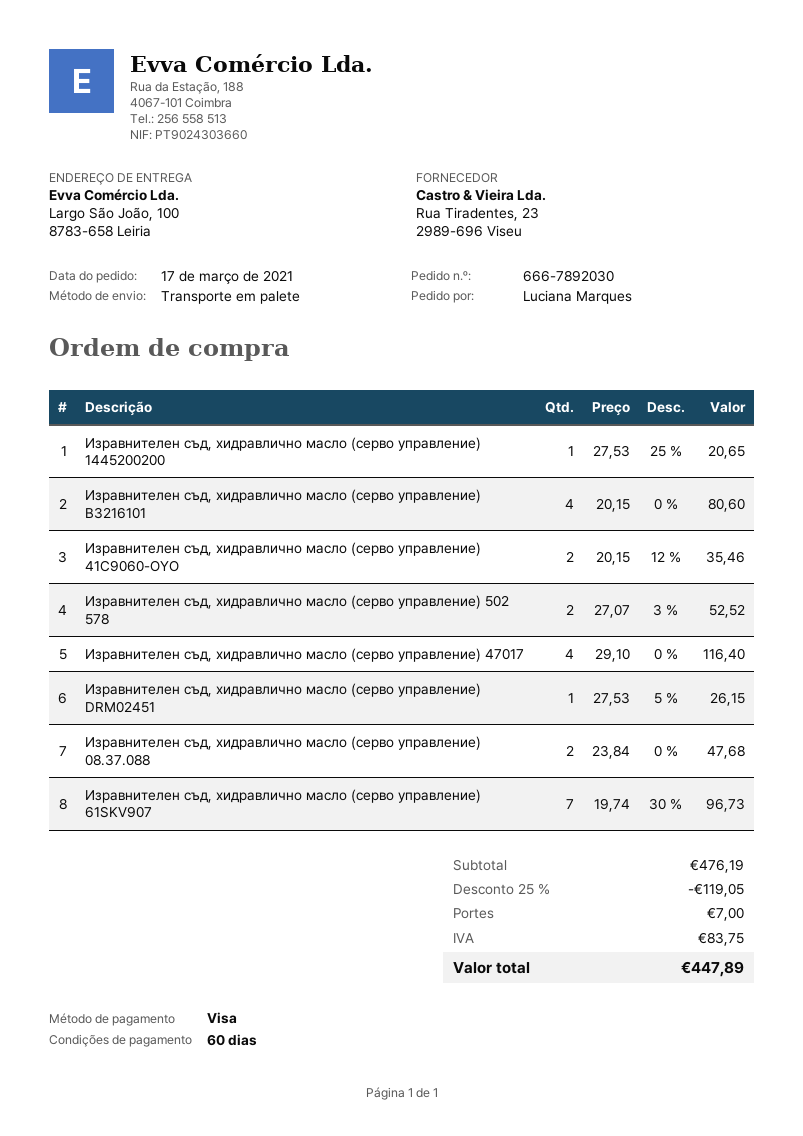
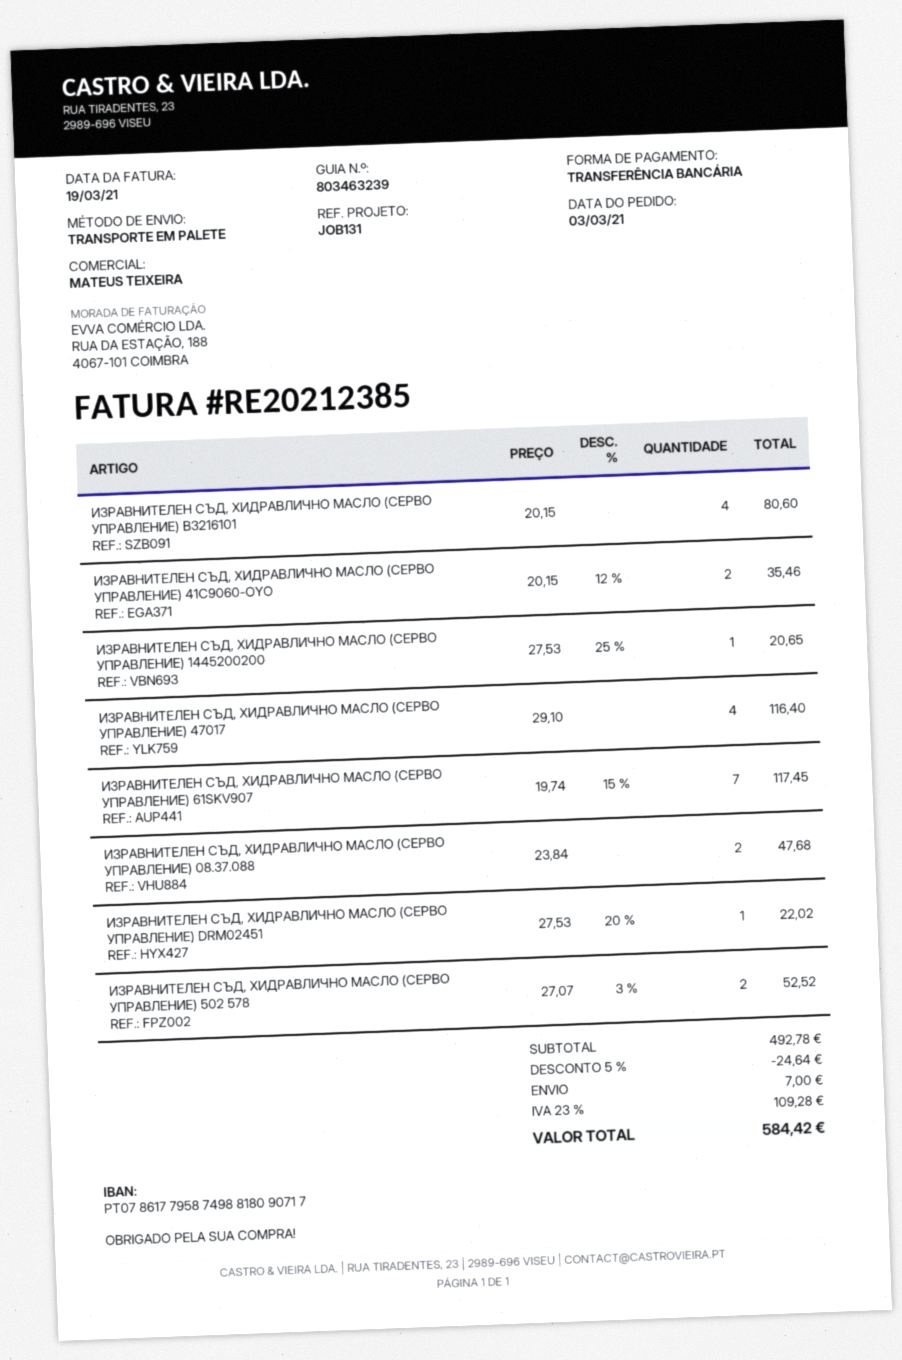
order date: 2021-03-17 -> 2021-03-03
payment method: Visa -> bank transfer
Изравнителен съд, хидравлично масло (серво управление) DRM02451: 1 x 27.53 - 5% = 26.15 -> 1 x 27.53 - 20% = 22.02
Изравнителен съд, хидравлично масло (серво управление) 61SKV907: 7 x 19.74 - 30% = 96.73 -> 7 x 19.74 - 15% = 117.45
subtotal: 476.19 -> 492.78
discount: 25% = 119.05 -> 5% = 24.64
tax: 83.75 -> 109.28
total: 447.89 -> 584.42

